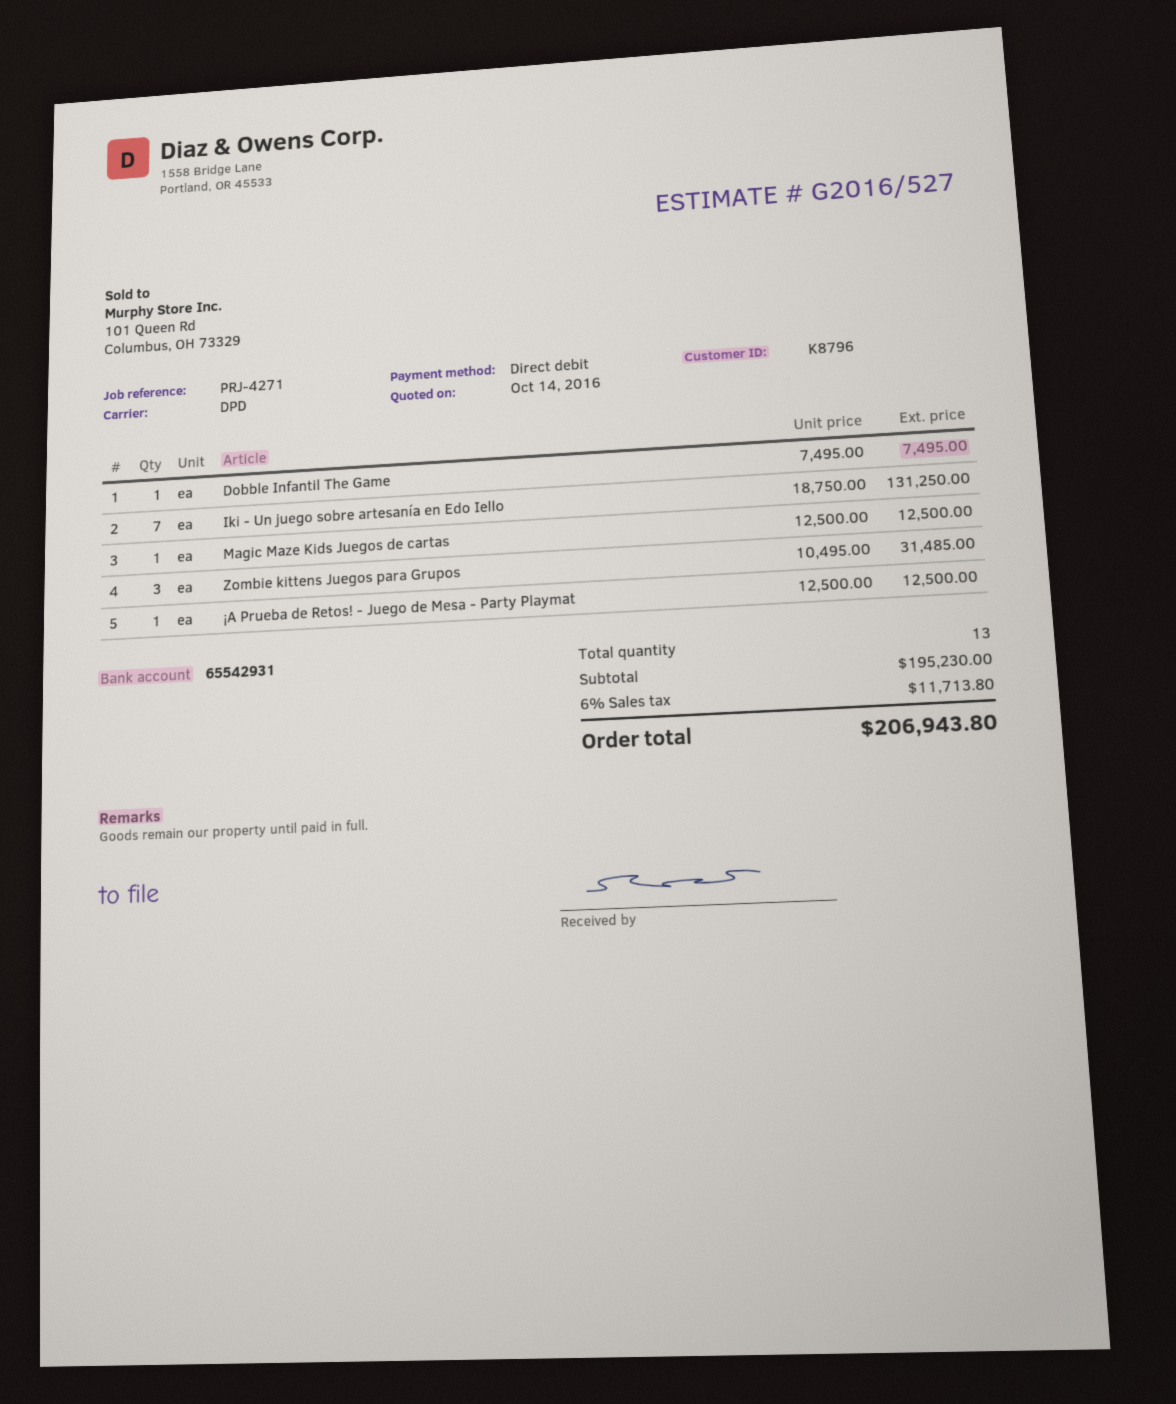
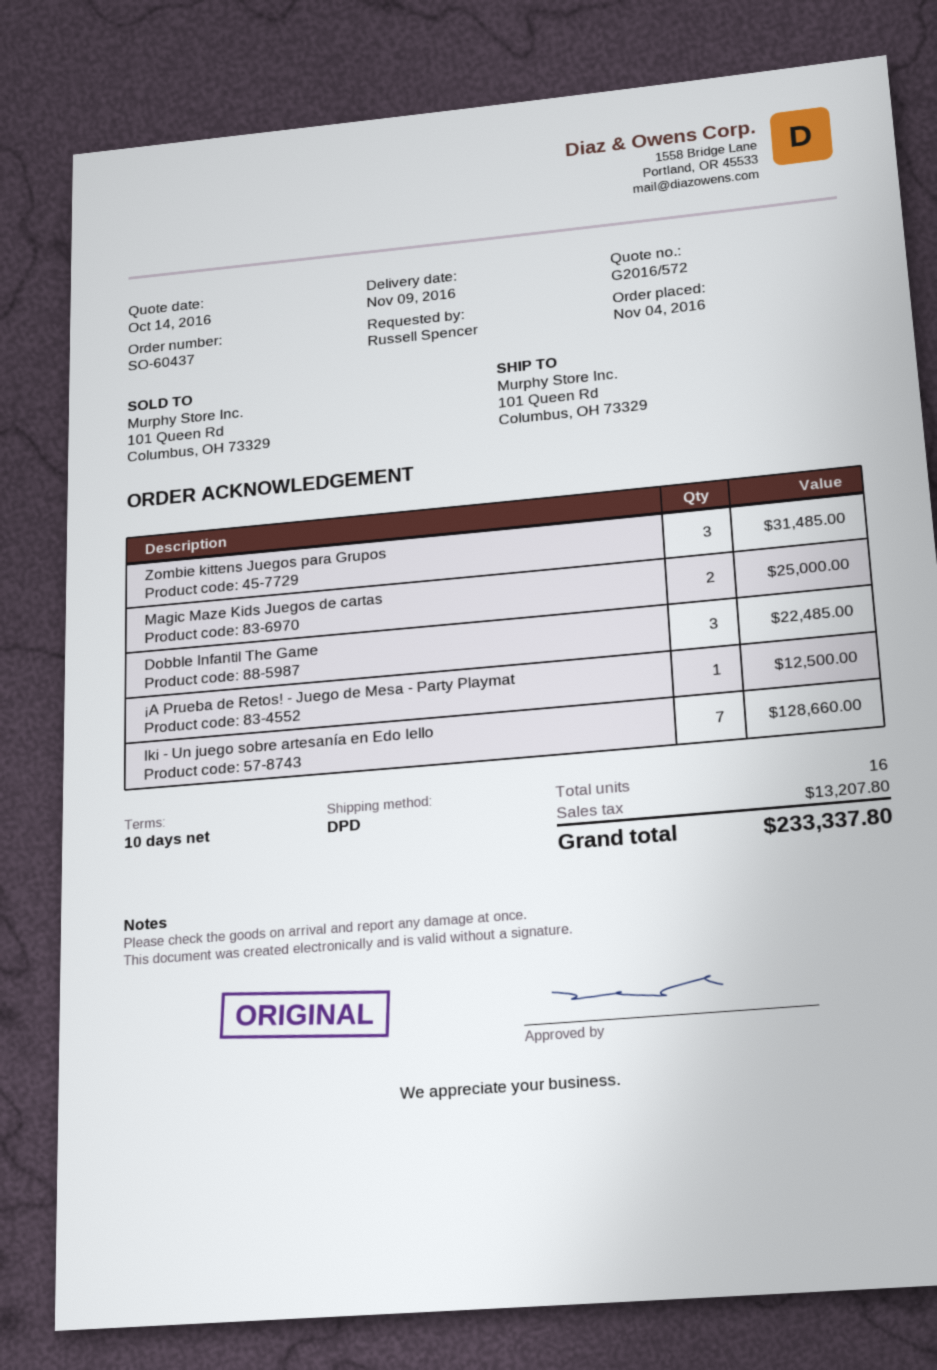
quote number: G2016/527 -> G2016/572
Dobble Infantil The Game: 1 for 7495.00 -> 3 for 22485.00
Iki - Un juego sobre artesanía en Edo Iello: 7 for 131250.00 -> 7 for 128660.00
Magic Maze Kids Juegos de cartas: 1 for 12500.00 -> 2 for 25000.00
total quantity: 13 -> 16
tax: 11713.80 -> 13207.80
total: 206943.80 -> 233337.80

